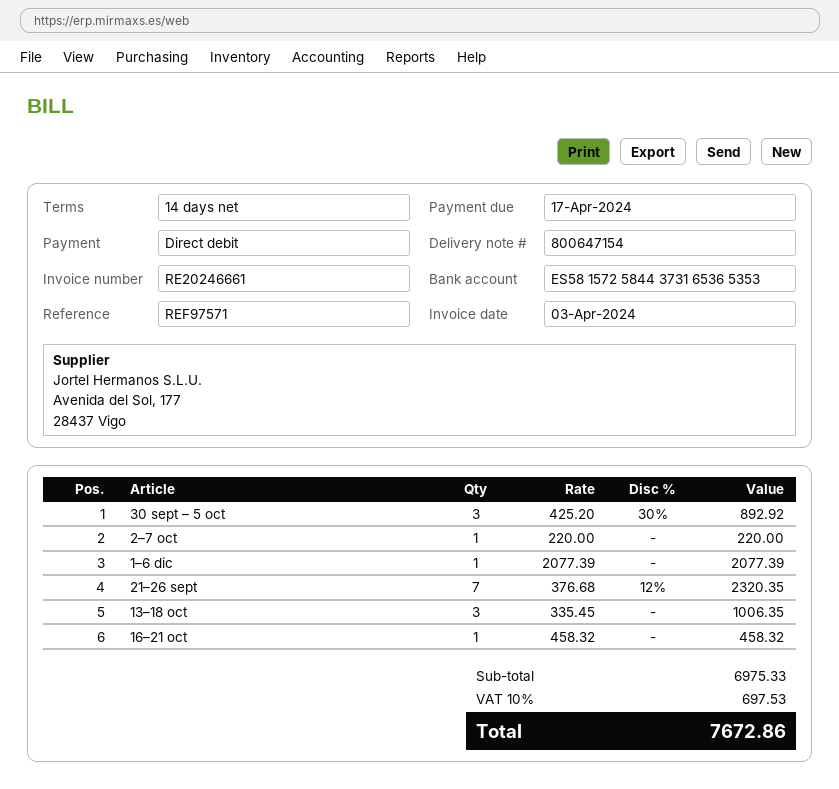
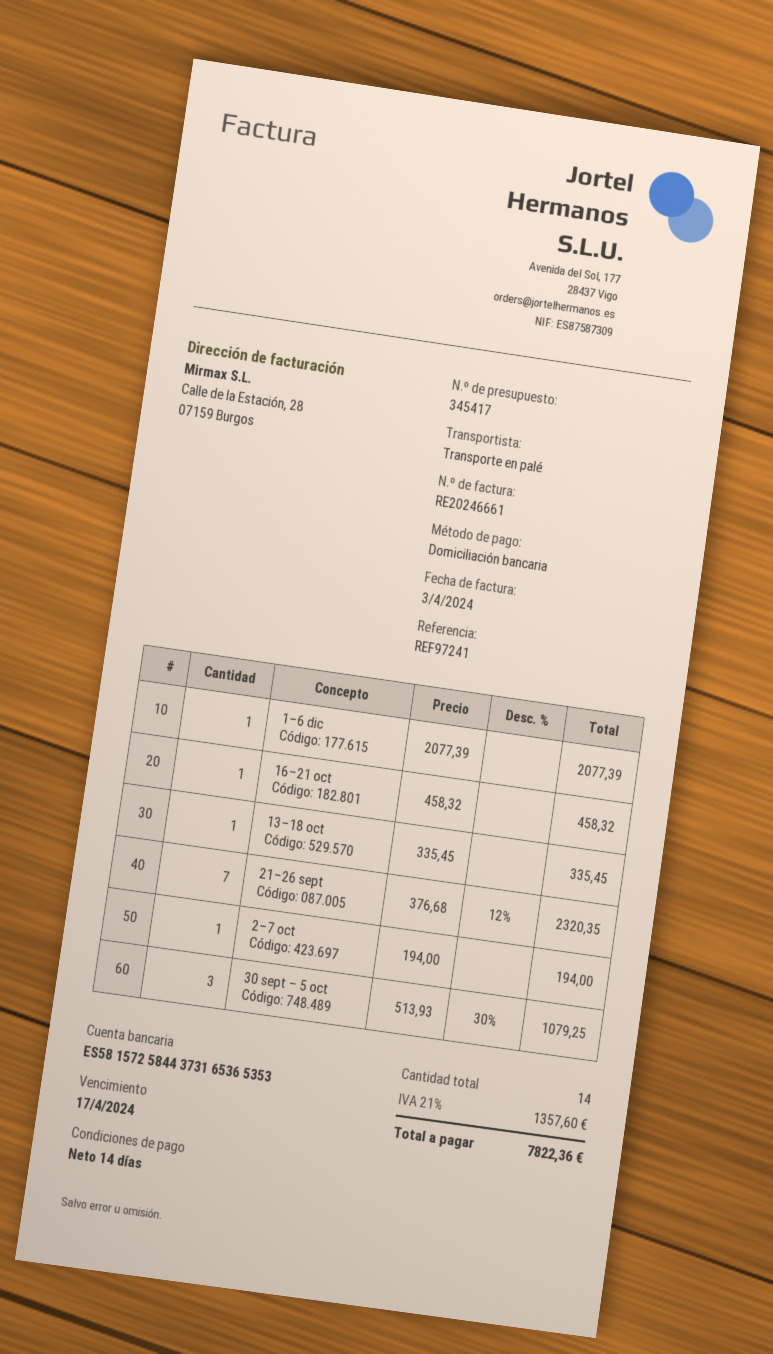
reference: REF97571 -> REF97241
30 sept – 5 oct: 3 x 425.20 - 30% = 892.92 -> 3 x 513.93 - 30% = 1079.25
2–7 oct: 1 x 220.00 = 220.00 -> 1 x 194.00 = 194.00
13–18 oct: 3 x 335.45 = 1006.35 -> 1 x 335.45 = 335.45
tax: 10% = 697.53 -> 21% = 1357.60
total: 7672.86 -> 7822.36

